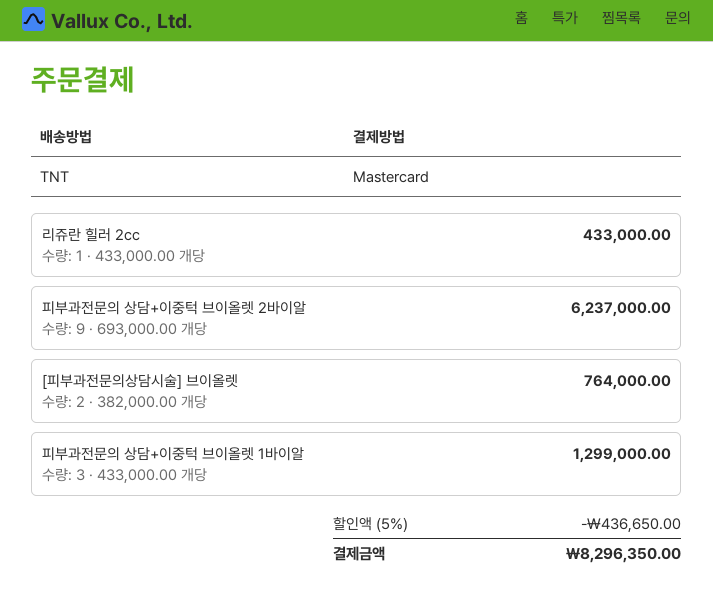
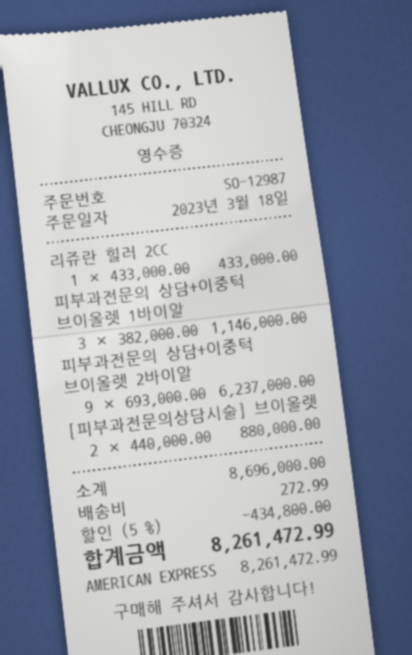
payment method: Mastercard -> American Express
[피부과전문의상담시술] 브이올렛: 2 x 382000.00 = 764000.00 -> 2 x 440000.00 = 880000.00
피부과전문의 상담+이중턱 브이올렛 1바이알: 3 x 433000.00 = 1299000.00 -> 3 x 382000.00 = 1146000.00
discount: 5% = 436650.00 -> 5% = 434800.00
shipping: none -> 272.99
total: 8296350.00 -> 8261472.99

